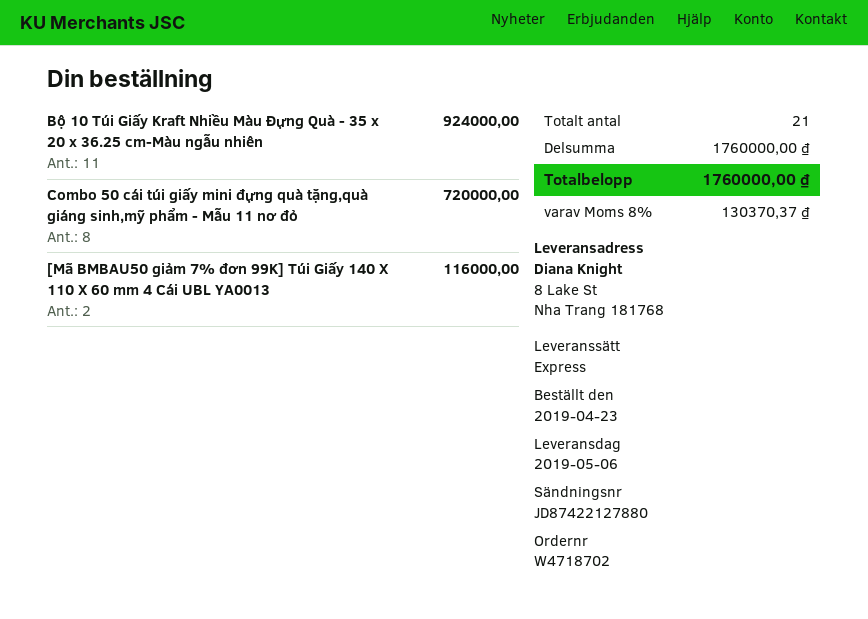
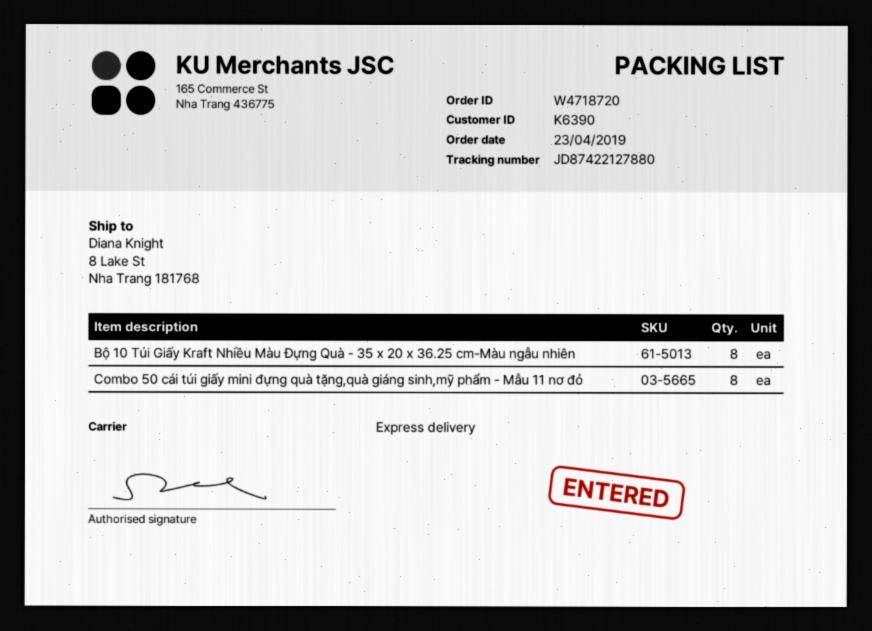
order number: W4718702 -> W4718720
Bộ 10 Túi Giấy Kraft Nhiều Màu Đựng Quà - 35 x 20 x 36.25 cm-Màu ngẫu nhiên: 11 -> 8
[Mã BMBAU50 giảm 7% đơn 99K] Túi Giấy 140 X 110 X 60 mm 4 Cái UBL YA0013: 2 -> none

